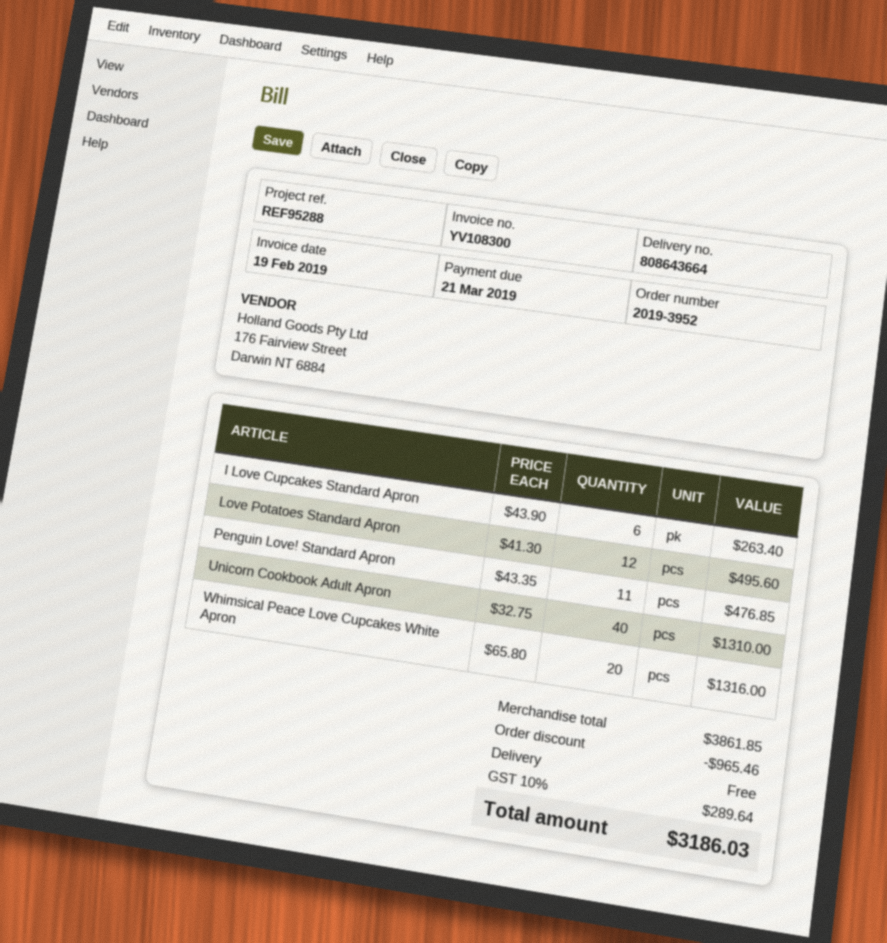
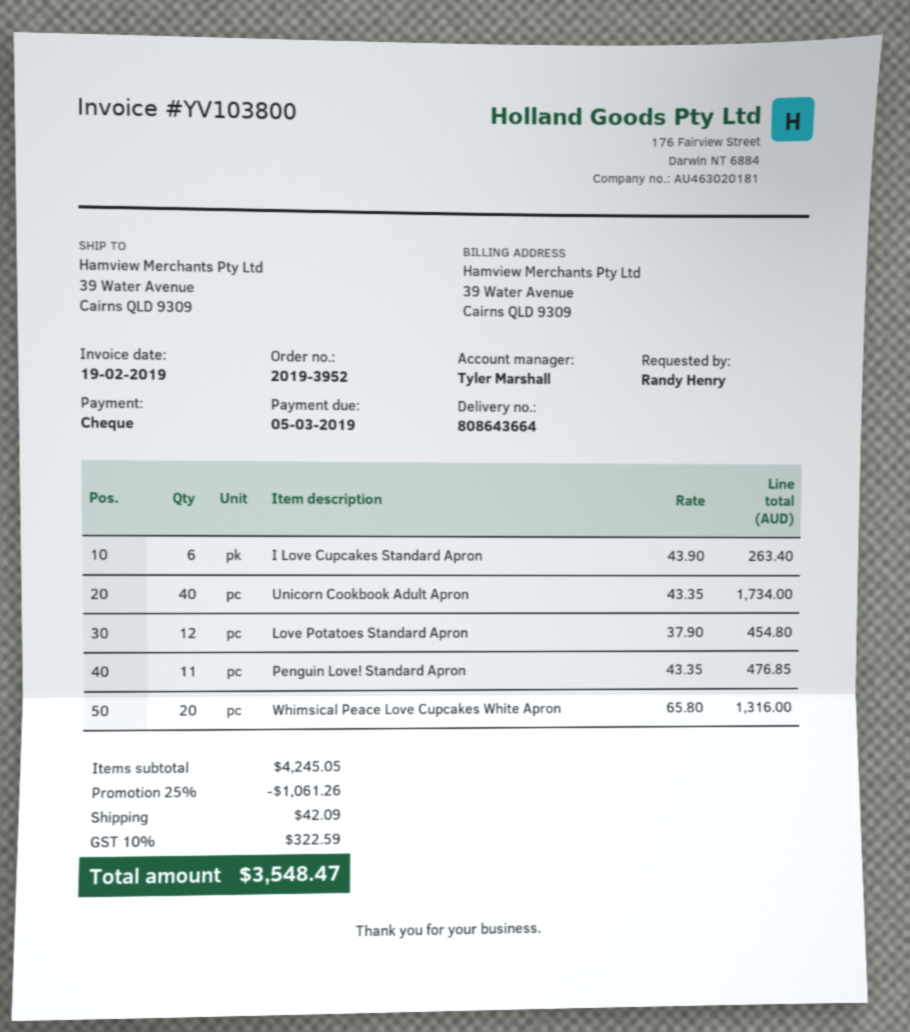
invoice number: YV108300 -> YV103800
due date: 2019-03-21 -> 2019-03-05
Love Potatoes Standard Apron: 12 x 41.30 = 495.60 -> 12 x 37.90 = 454.80
Unicorn Cookbook Adult Apron: 40 x 32.75 = 1310.00 -> 40 x 43.35 = 1734.00
subtotal: 3861.85 -> 4245.05
discount: 965.46 -> 1061.26
shipping: 0.00 -> 42.09
tax: 10% = 289.64 -> 10% = 322.59
total: 3186.03 -> 3548.47

